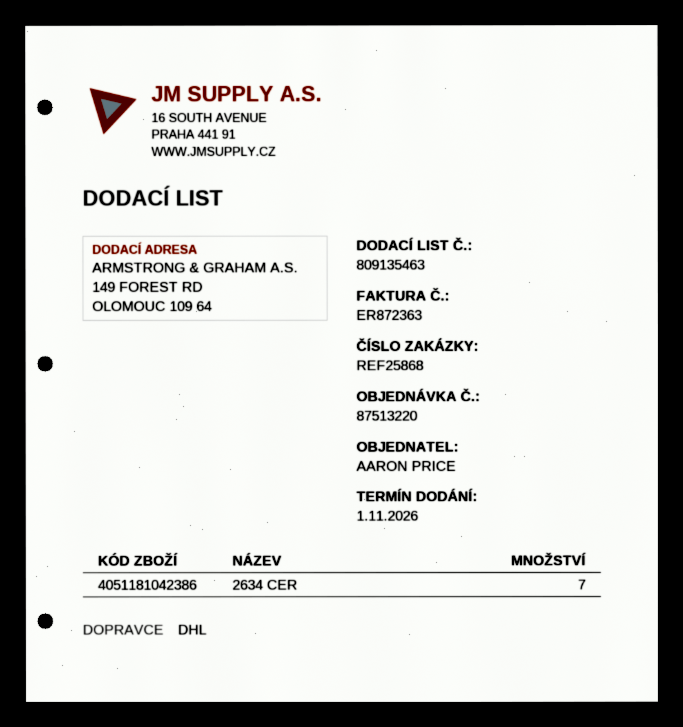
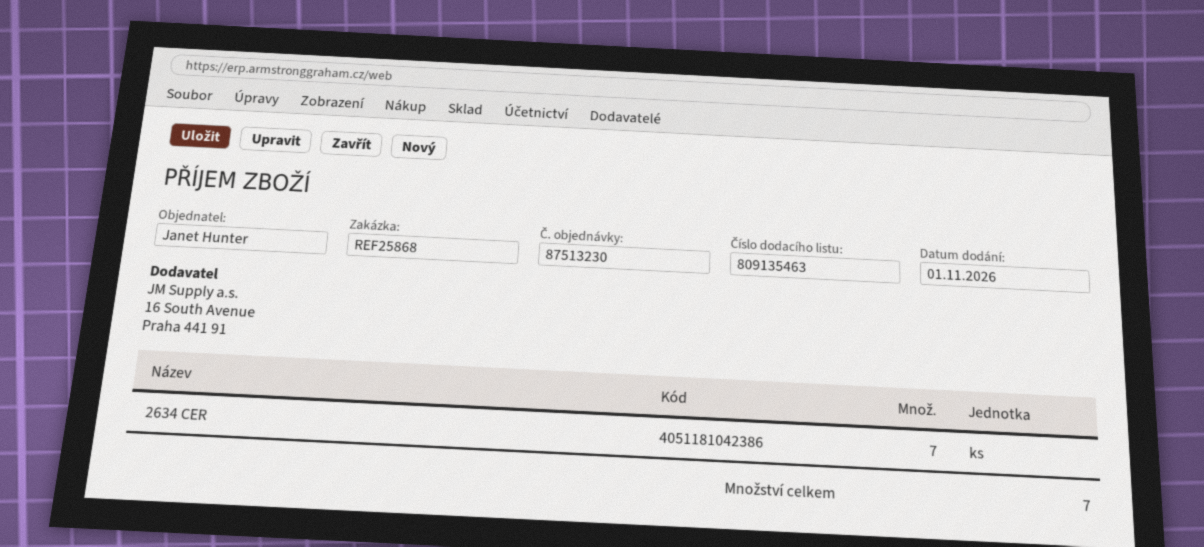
order number: 87513220 -> 87513230
ordered by: AARON PRICE -> Janet Hunter

